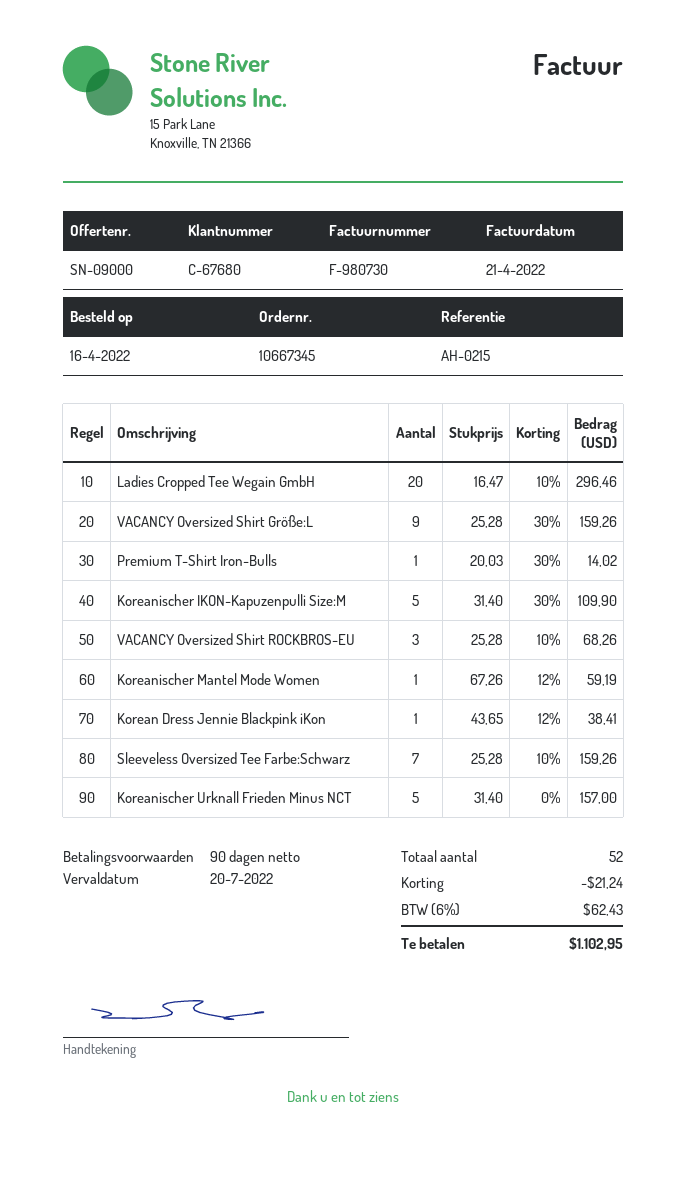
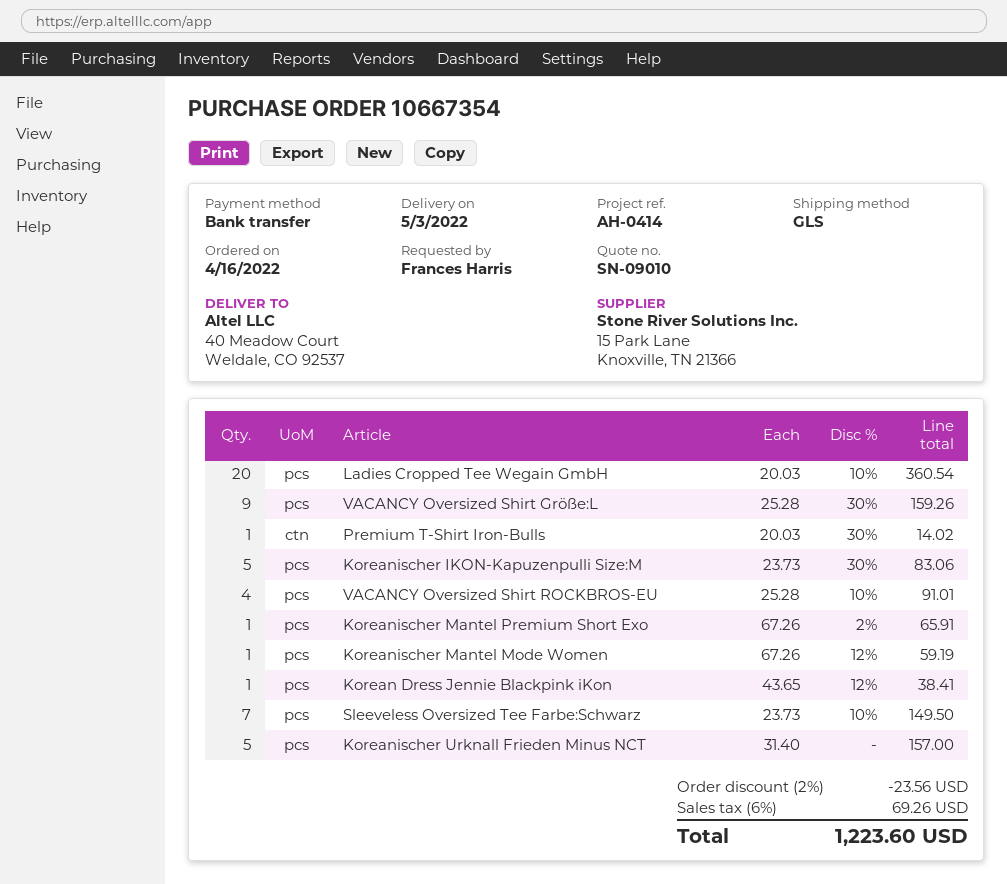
quote number: SN-09000 -> SN-09010
order number: 10667345 -> 10667354
reference: AH-0215 -> AH-0414
Ladies Cropped Tee Wegain GmbH: 20 x 16.47 - 10% = 296.46 -> 20 x 20.03 - 10% = 360.54
Koreanischer IKON-Kapuzenpulli Size:M: 5 x 31.40 - 30% = 109.90 -> 5 x 23.73 - 30% = 83.06
VACANCY Oversized Shirt ROCKBROS-EU: 3 x 25.28 - 10% = 68.26 -> 4 x 25.28 - 10% = 91.01
Sleeveless Oversized Tee Farbe:Schwarz: 7 x 25.28 - 10% = 159.26 -> 7 x 23.73 - 10% = 149.50
Koreanischer Mantel Premium Short Exo: none -> 1 x 67.26 - 2% = 65.91
discount: 21.24 -> 23.56
tax: 6% = 62.43 -> 6% = 69.26
total: 1102.95 -> 1223.60

